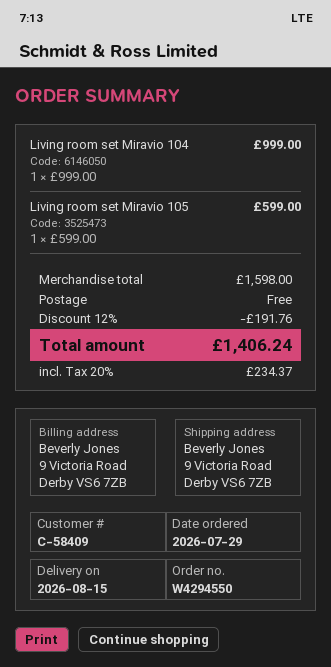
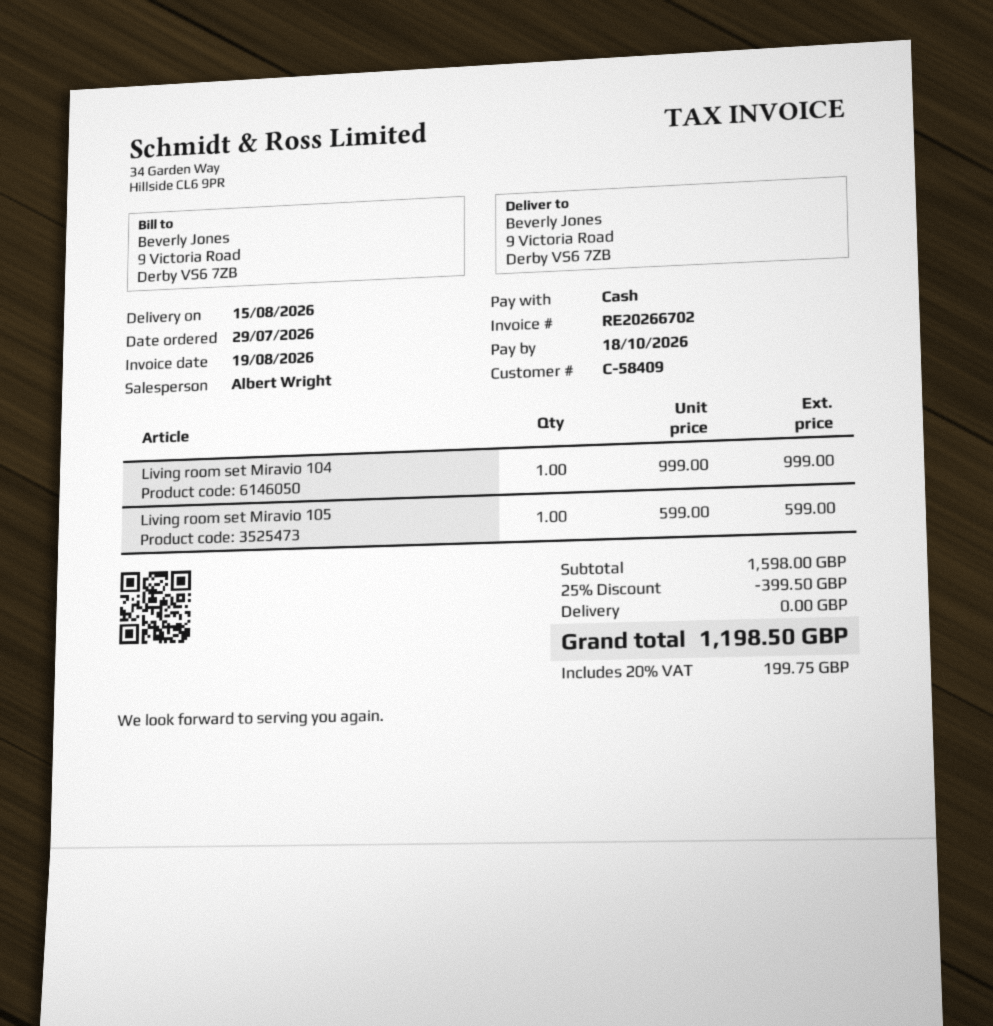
discount: 12% = 191.76 -> 25% = 399.50
tax: 20% = 234.37 -> 20% = 199.75
total: 1406.24 -> 1198.50

